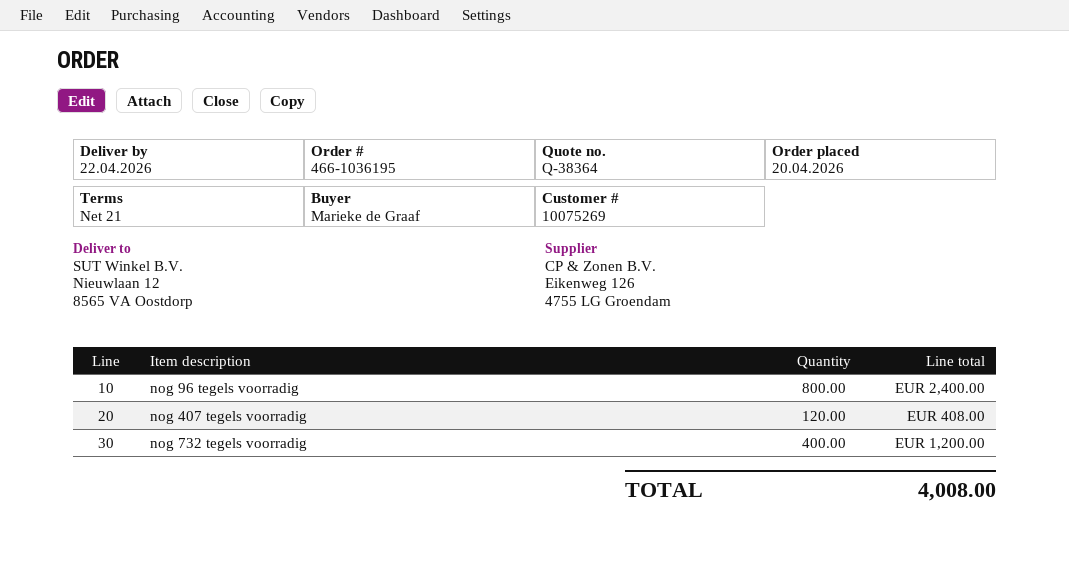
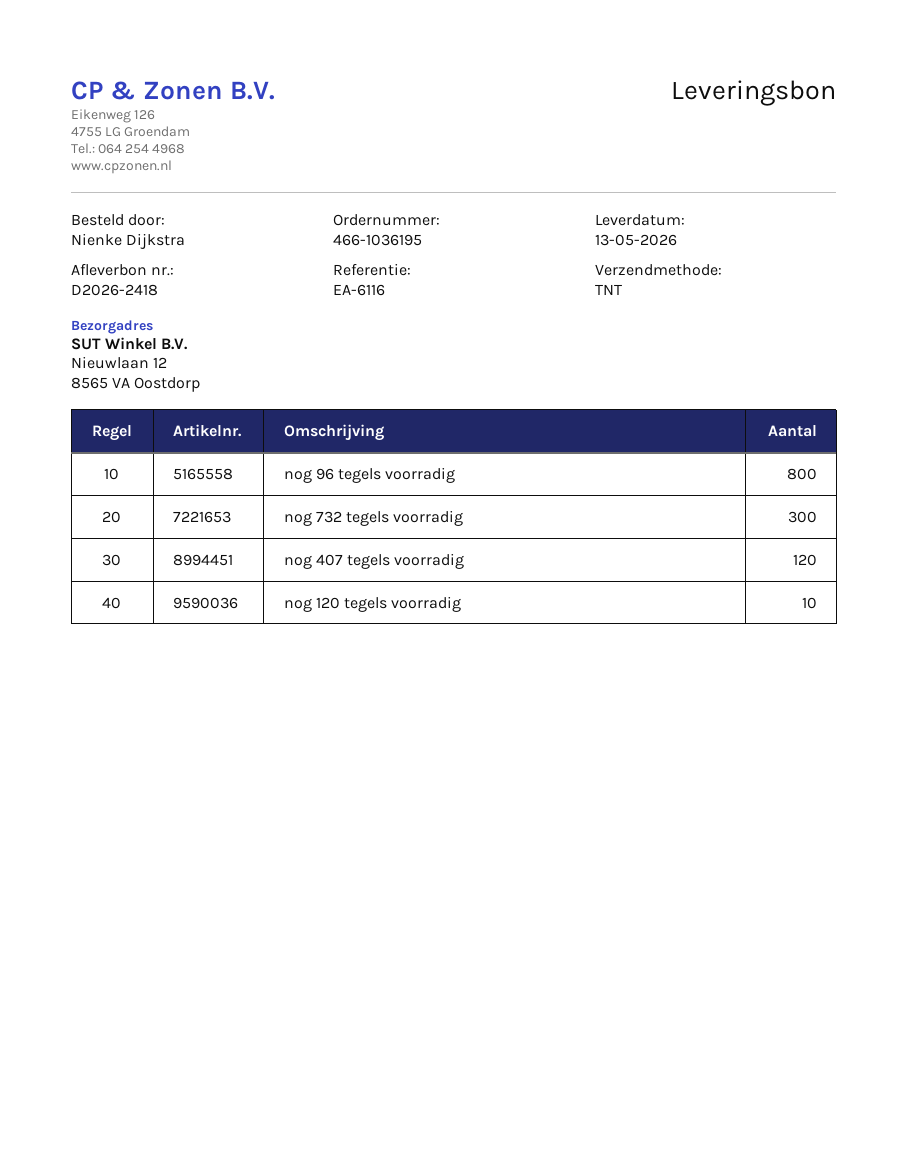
delivery date: 2026-04-22 -> 2026-05-13
ordered by: Marieke de Graaf -> Nienke Dijkstra
nog 732 tegels voorradig: 400 -> 300
nog 120 tegels voorradig: none -> 10

